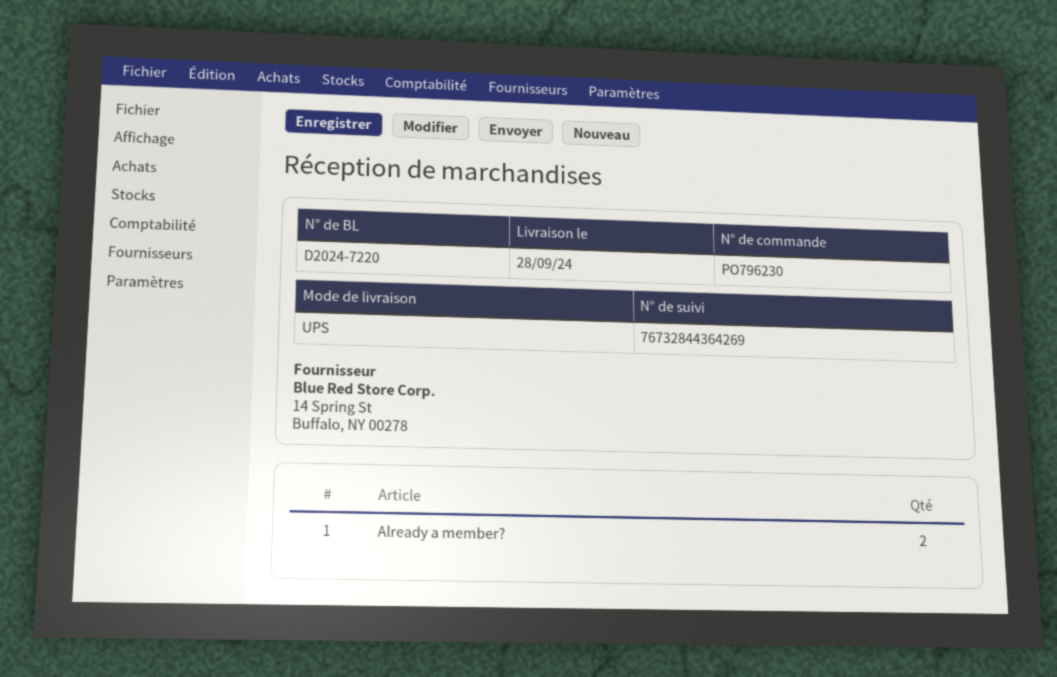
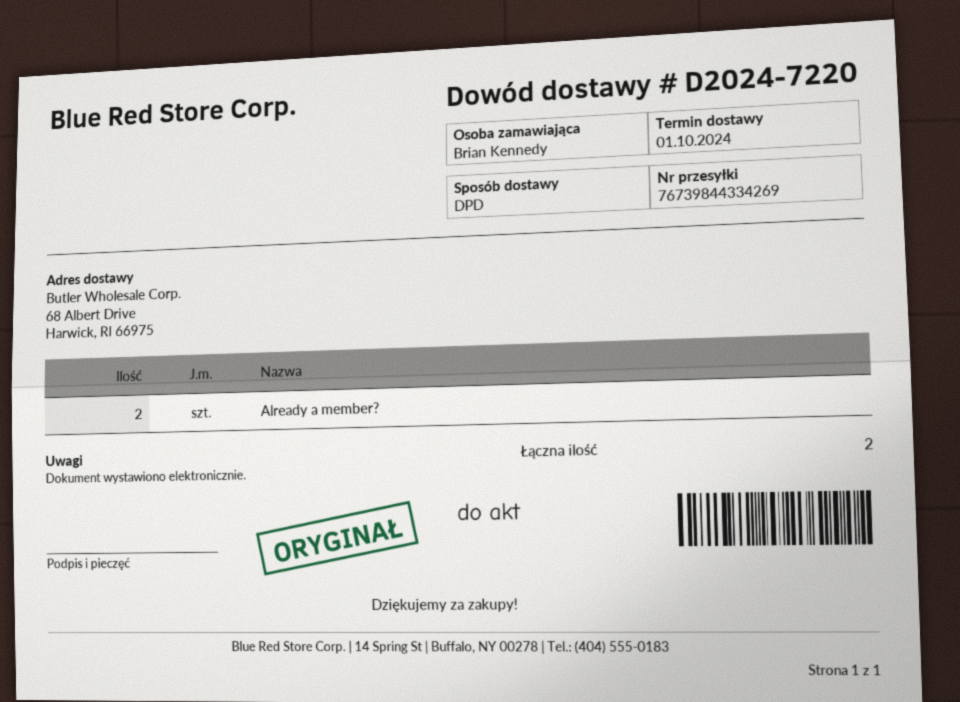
delivery date: 2024-09-28 -> 2024-10-01
shipping method: UPS -> DPD
tracking number: 76732844364269 -> 76739844334269

